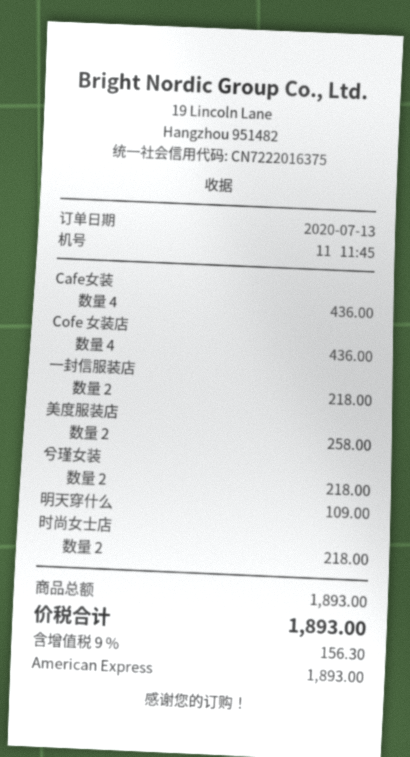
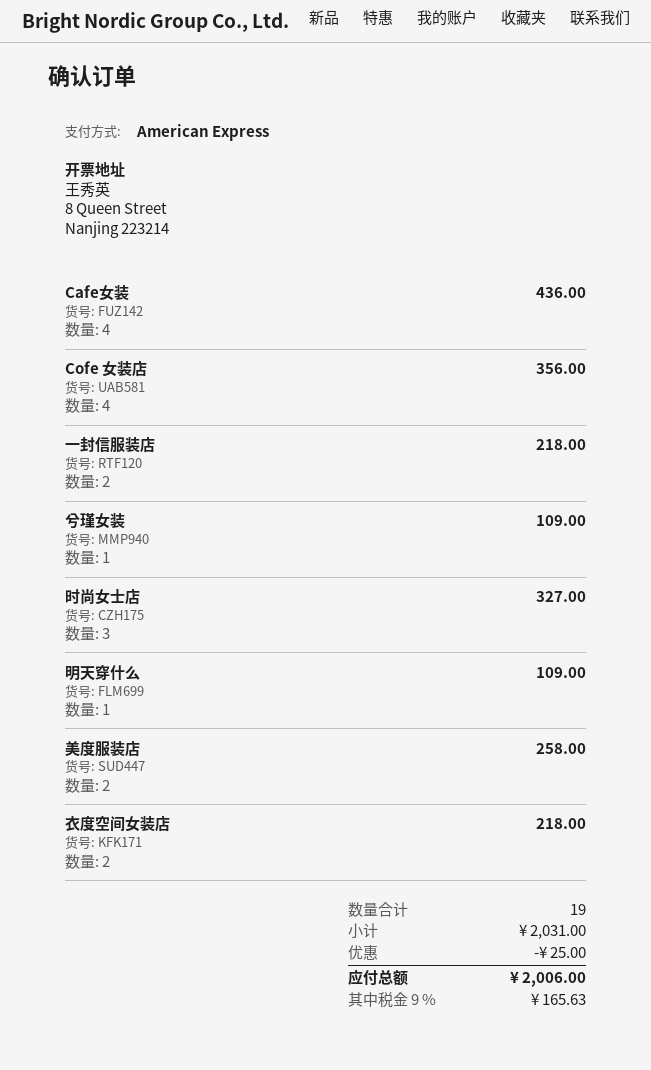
Cofe 女装店: 4 for 436.00 -> 4 for 356.00
兮瑾女装: 2 for 218.00 -> 1 for 109.00
时尚女士店: 2 for 218.00 -> 3 for 327.00
衣度空间女装店: none -> 2 for 218.00
subtotal: 1893.00 -> 2031.00
discount: none -> 25.00
tax: 9% = 156.30 -> 9% = 165.63
total: 1893.00 -> 2006.00

